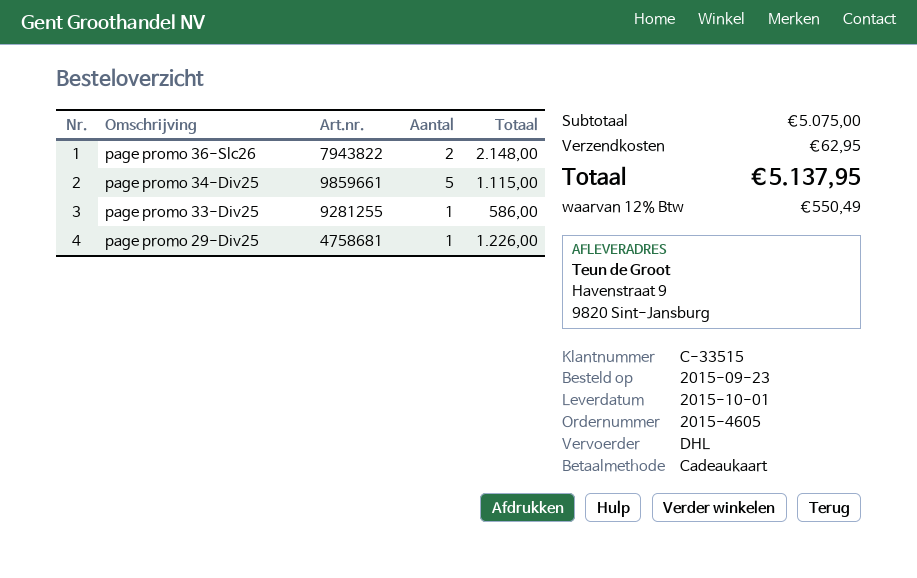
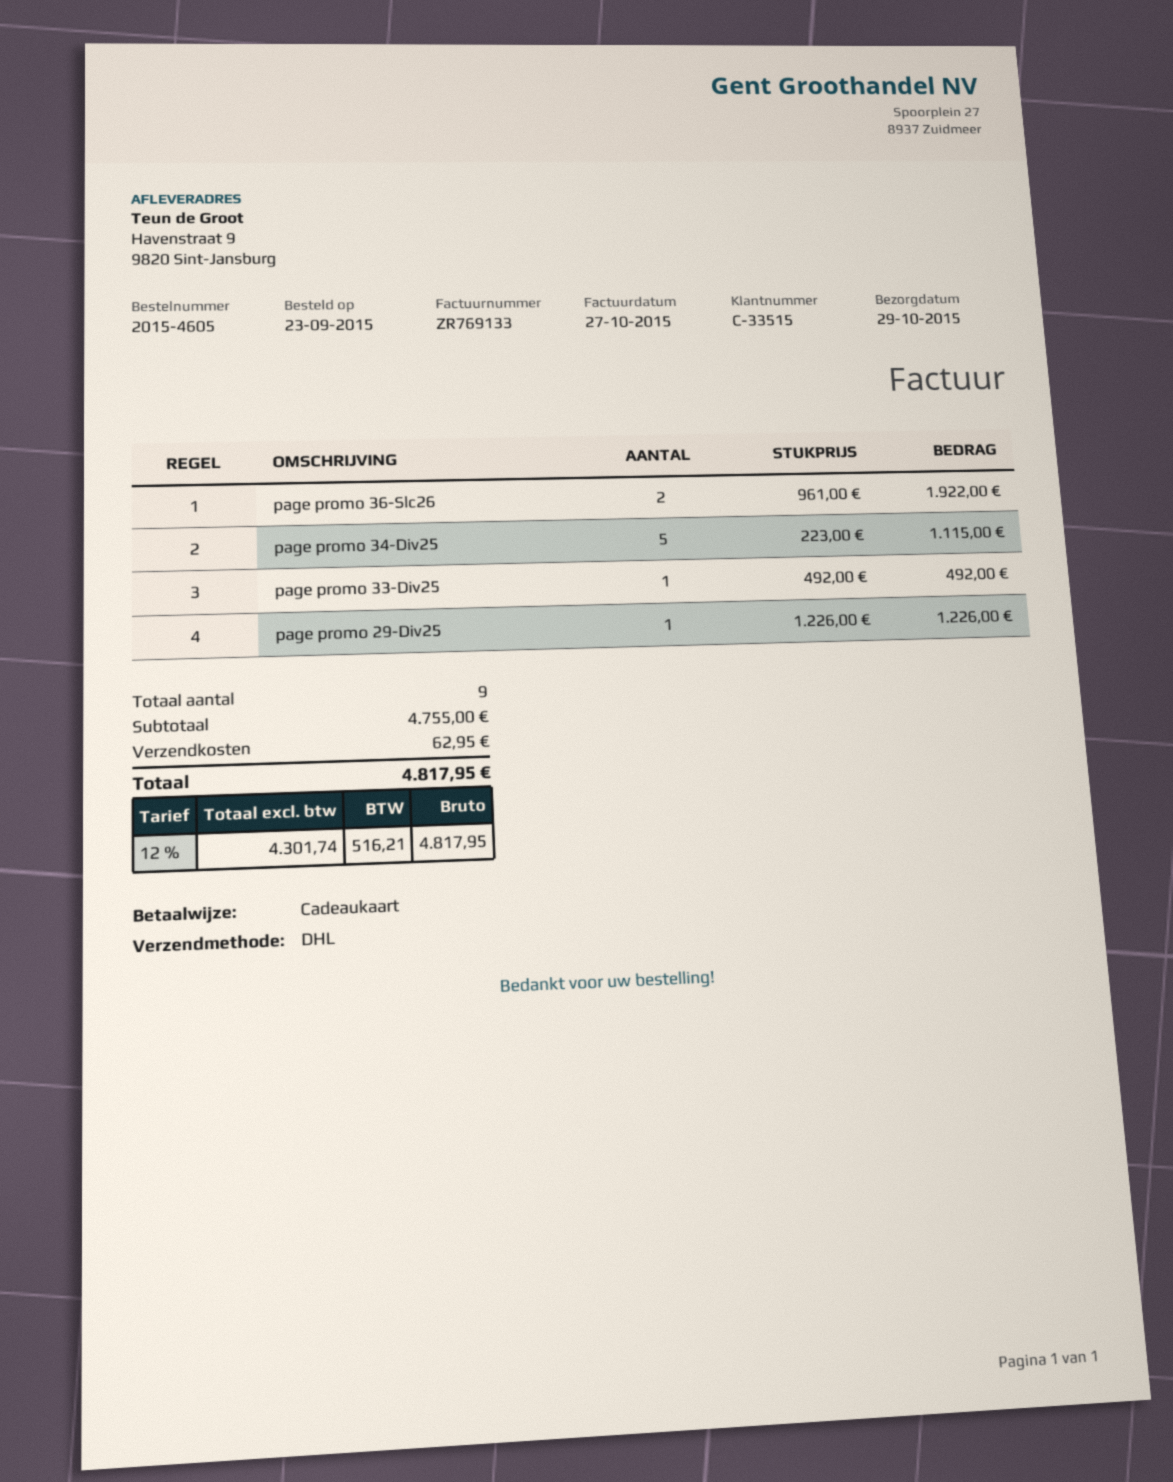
delivery date: 2015-10-01 -> 2015-10-29
page promo 36-Slc26: 2 for 2148.00 -> 2 for 1922.00
page promo 33-Div25: 1 for 586.00 -> 1 for 492.00
subtotal: 5075.00 -> 4755.00
tax: 12% = 550.49 -> 12% = 516.21
total: 5137.95 -> 4817.95

